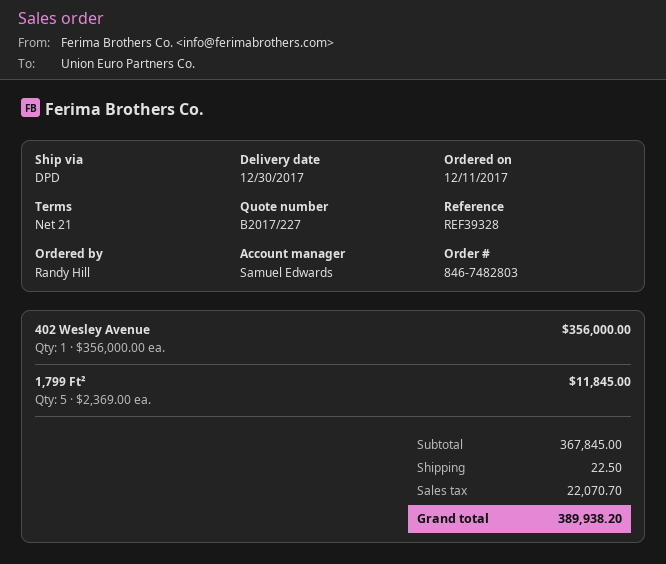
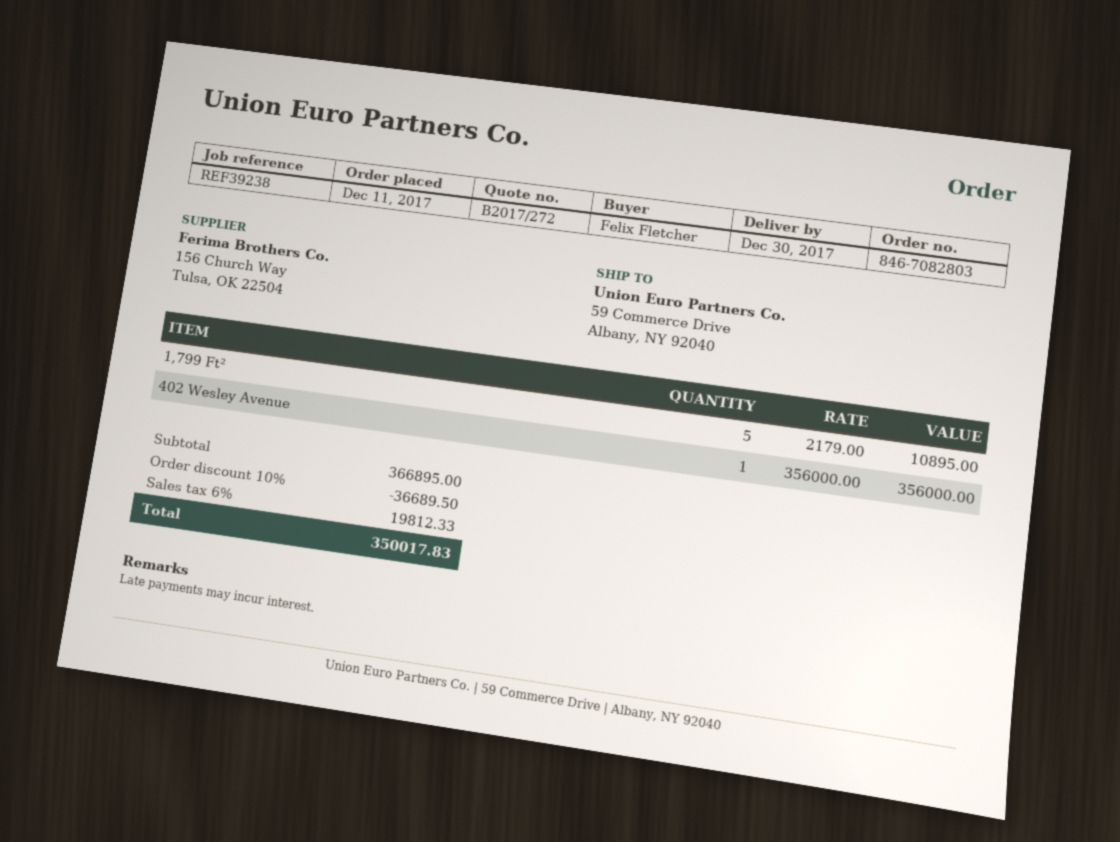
quote number: B2017/227 -> B2017/272
order number: 846-7482803 -> 846-7082803
reference: REF39328 -> REF39238
ordered by: Randy Hill -> Felix Fletcher
1,799 Ft²: 5 x 2369.00 = 11845.00 -> 5 x 2179.00 = 10895.00
subtotal: 367845.00 -> 366895.00
discount: none -> 10% = 36689.50
shipping: 22.50 -> none
tax: 22070.70 -> 19812.33
total: 389938.20 -> 350017.83

